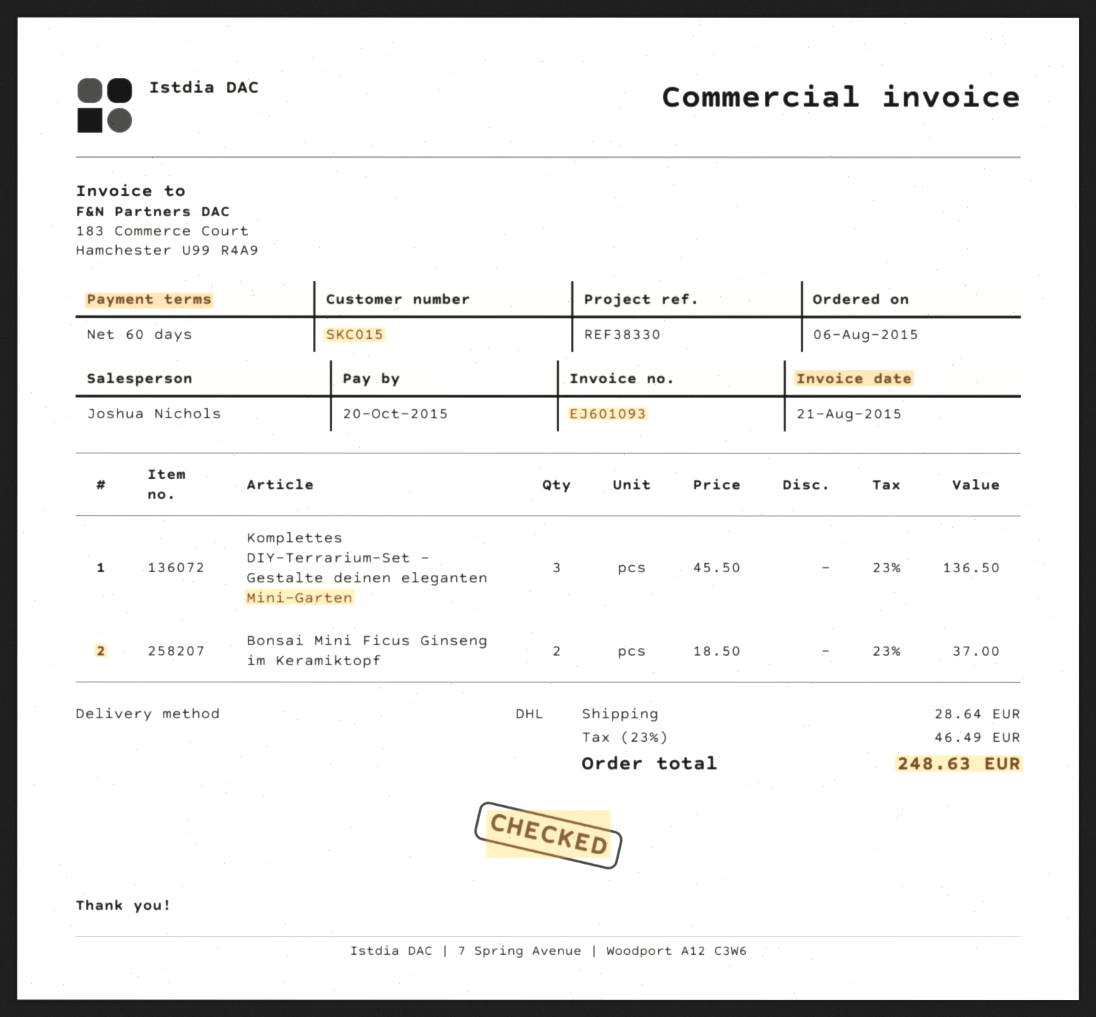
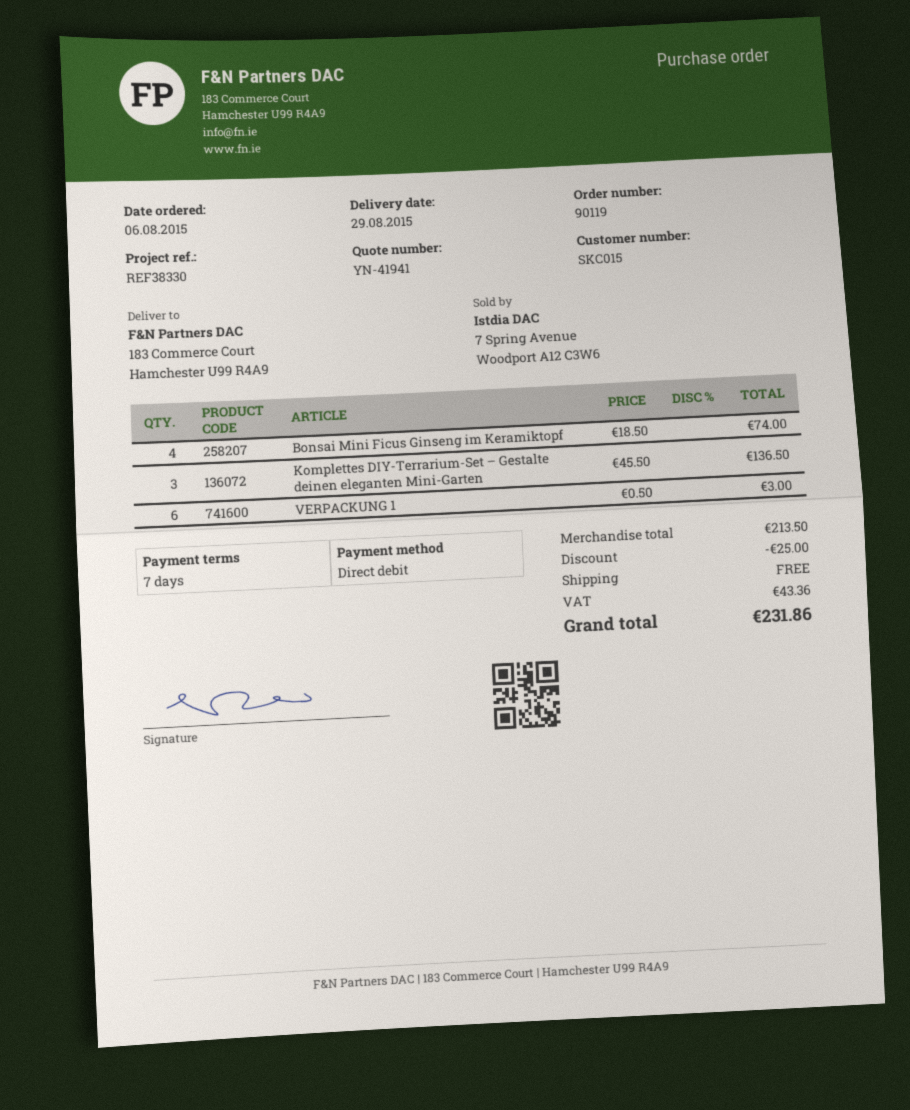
payment terms: 60 days -> 7 days
Bonsai Mini Ficus Ginseng im Keramiktopf: 2 x 18.50 = 37.00 -> 4 x 18.50 = 74.00
VERPACKUNG 1: none -> 6 x 0.50 = 3.00
discount: none -> 25.00
shipping: 28.64 -> 0.00
tax: 46.49 -> 43.36
total: 248.63 -> 231.86

